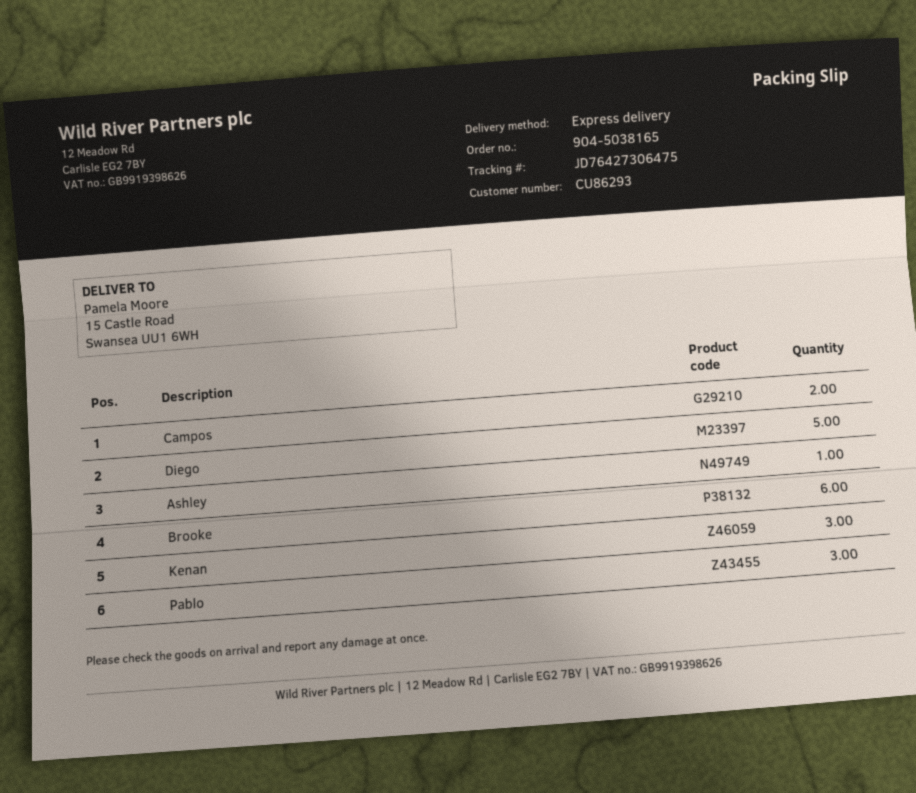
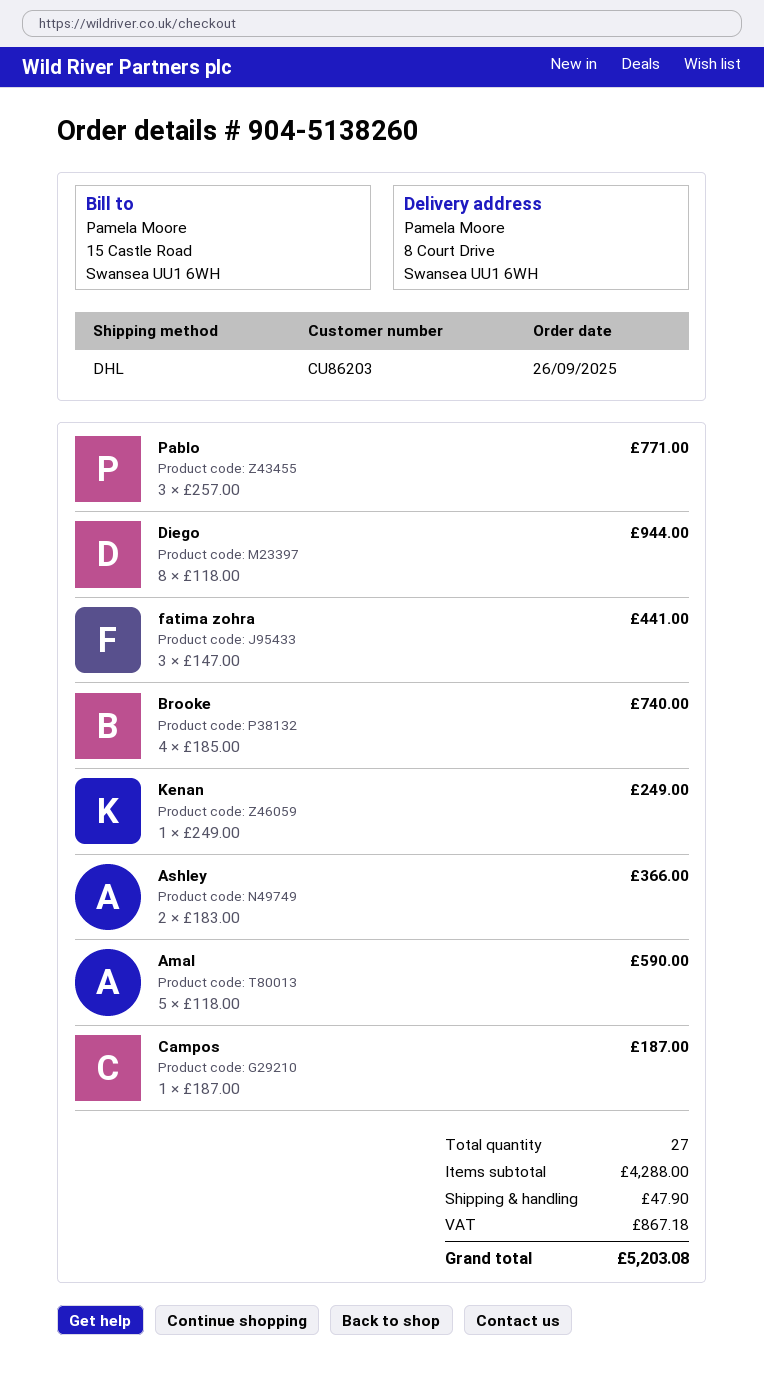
order number: 904-5038165 -> 904-5138260
customer number: CU86293 -> CU86203
shipping method: express -> DHL
ship to: 15 Castle Road, Swansea UU1 6WH -> 8 Court Drive, Swansea UU1 6WH
Campos: 2 -> 1
Diego: 5 -> 8
Ashley: 1 -> 2
Brooke: 6 -> 4
Kenan: 3 -> 1
fatima zohra: none -> 3
Amal: none -> 5

